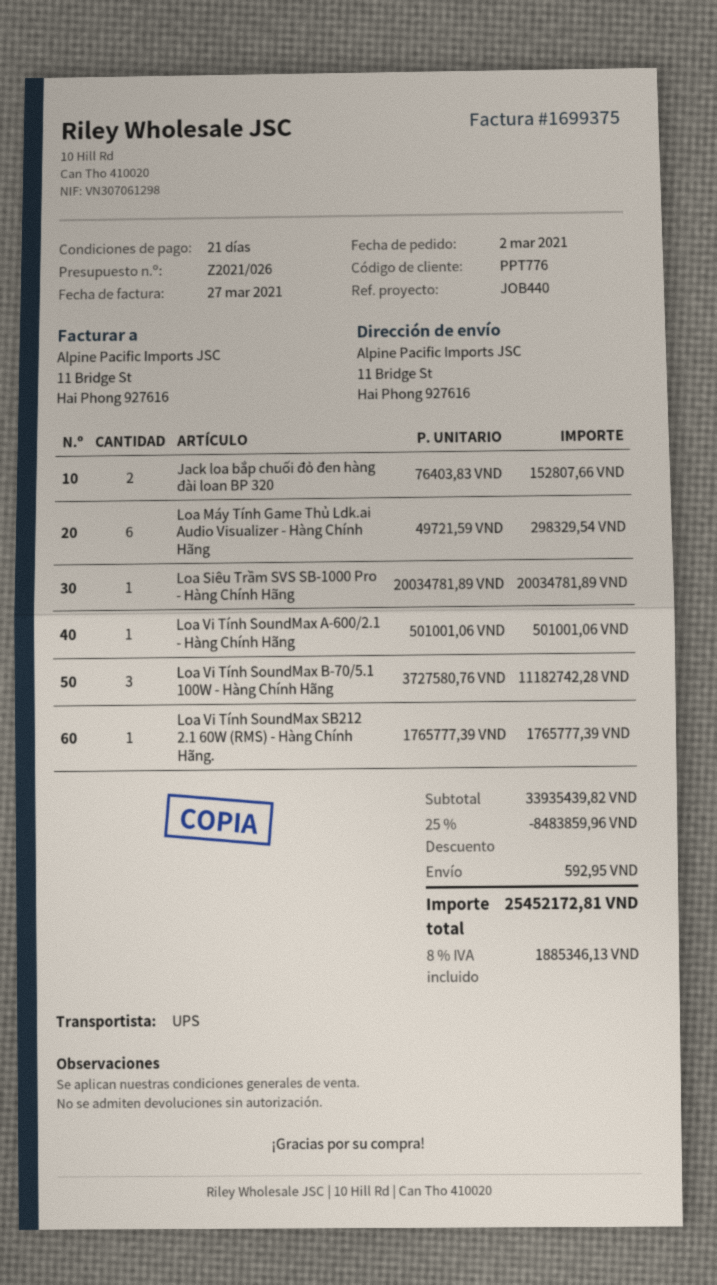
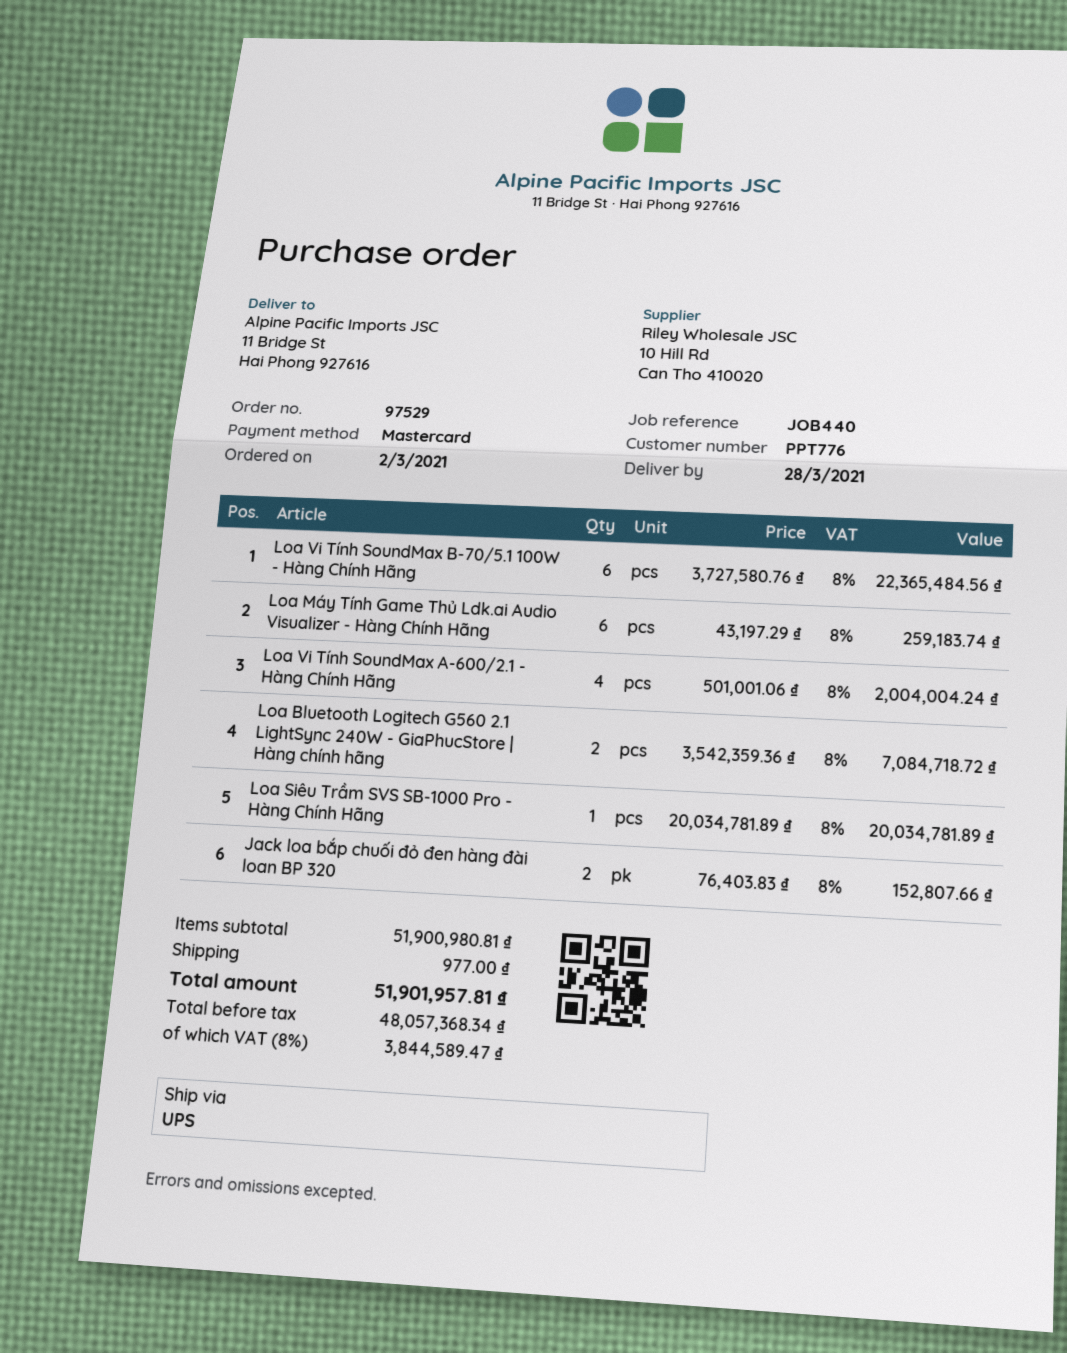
Loa Máy Tính Game Thủ Ldk.ai Audio Visualizer - Hàng Chính Hãng: 6 x 49721.59 = 298329.54 -> 6 x 43197.29 = 259183.74
Loa Vi Tính SoundMax A-600/2.1 - Hàng Chính Hãng: 1 x 501001.06 = 501001.06 -> 4 x 501001.06 = 2004004.24
Loa Vi Tính SoundMax B-70/5.1 100W - Hàng Chính Hãng: 3 x 3727580.76 = 11182742.28 -> 6 x 3727580.76 = 22365484.56
Loa Vi Tính SoundMax SB212 2.1 60W (RMS) - Hàng Chính Hãng.: 1 x 1765777.39 = 1765777.39 -> none
Loa Bluetooth Logitech G560 2.1 LightSync 240W - GiaPhucStore | Hàng chính hãng: none -> 2 x 3542359.36 = 7084718.72
subtotal: 33935439.82 -> 51900980.81
discount: 25% = 8483859.96 -> none
shipping: 592.95 -> 977.00
tax: 8% = 1885346.13 -> 8% = 3844589.47
total: 25452172.81 -> 51901957.81

